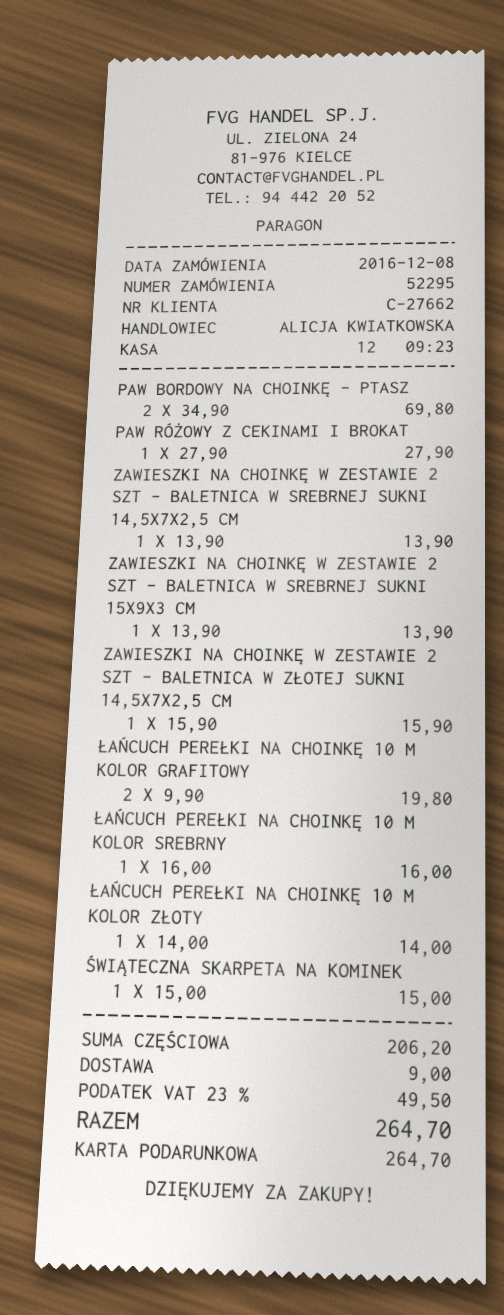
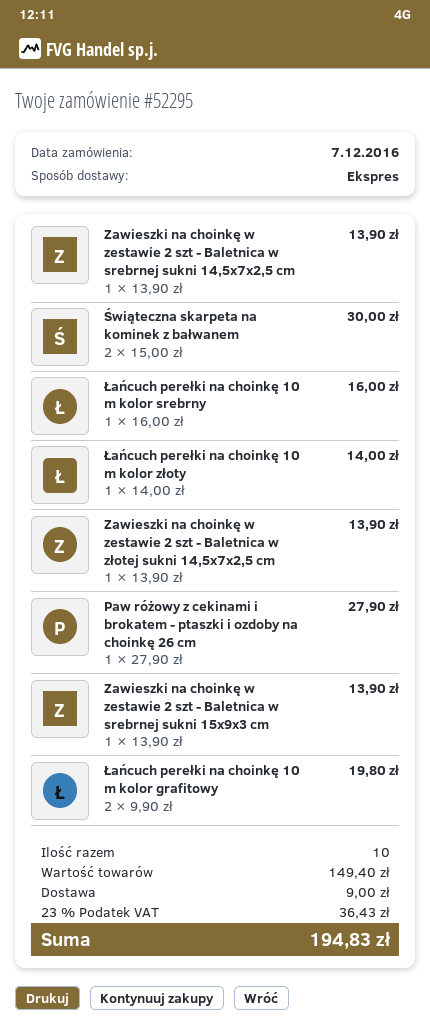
order date: 2016-12-08 -> 2016-12-07
PAW BORDOWY NA CHOINKĘ - PTASZ: 2 x 34.90 = 69.80 -> none
ZAWIESZKI NA CHOINKĘ W ZESTAWIE 2 SZT - BALETNICA W ZŁOTEJ SUKNI 14,5X7X2,5 CM: 1 x 15.90 = 15.90 -> 1 x 13.90 = 13.90
ŚWIĄTECZNA SKARPETA NA KOMINEK: 1 x 15.00 = 15.00 -> 2 x 15.00 = 30.00
subtotal: 206.20 -> 149.40
tax: 23% = 49.50 -> 23% = 36.43
total: 264.70 -> 194.83

